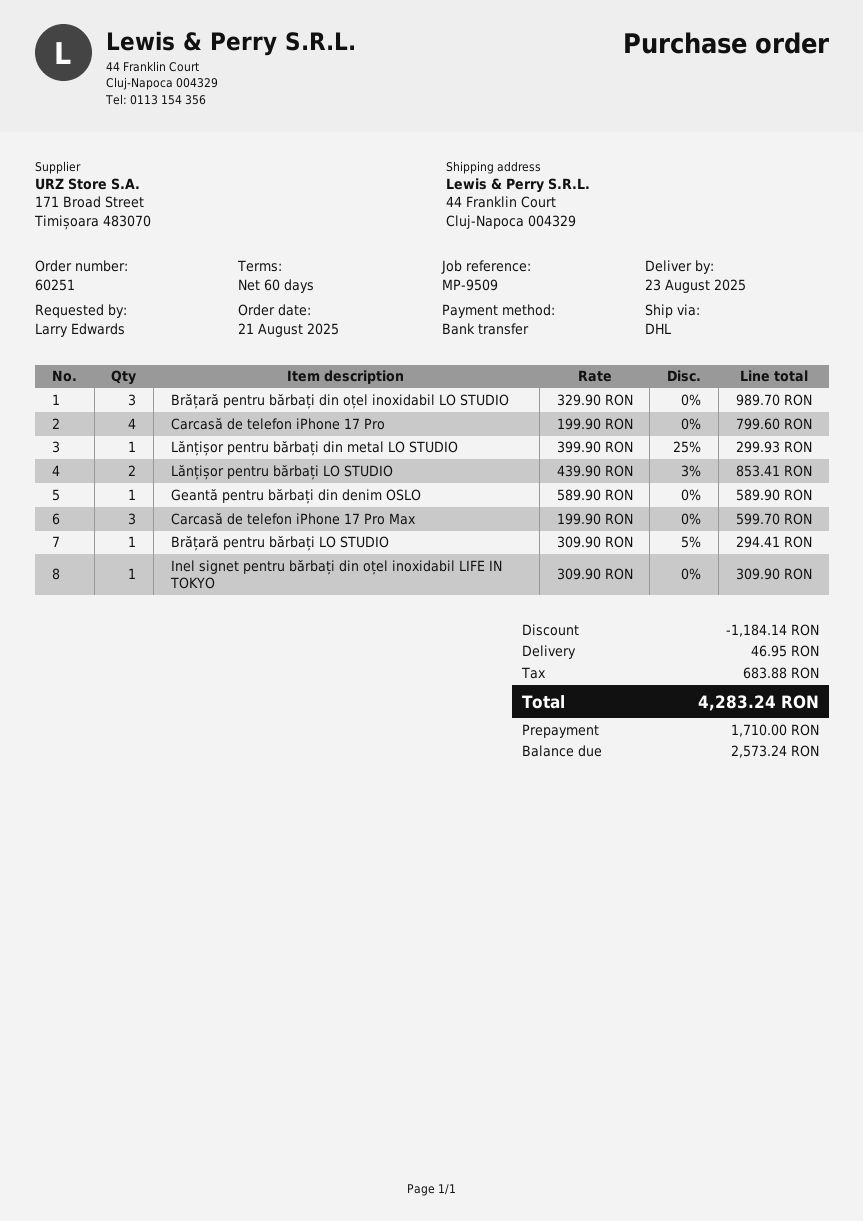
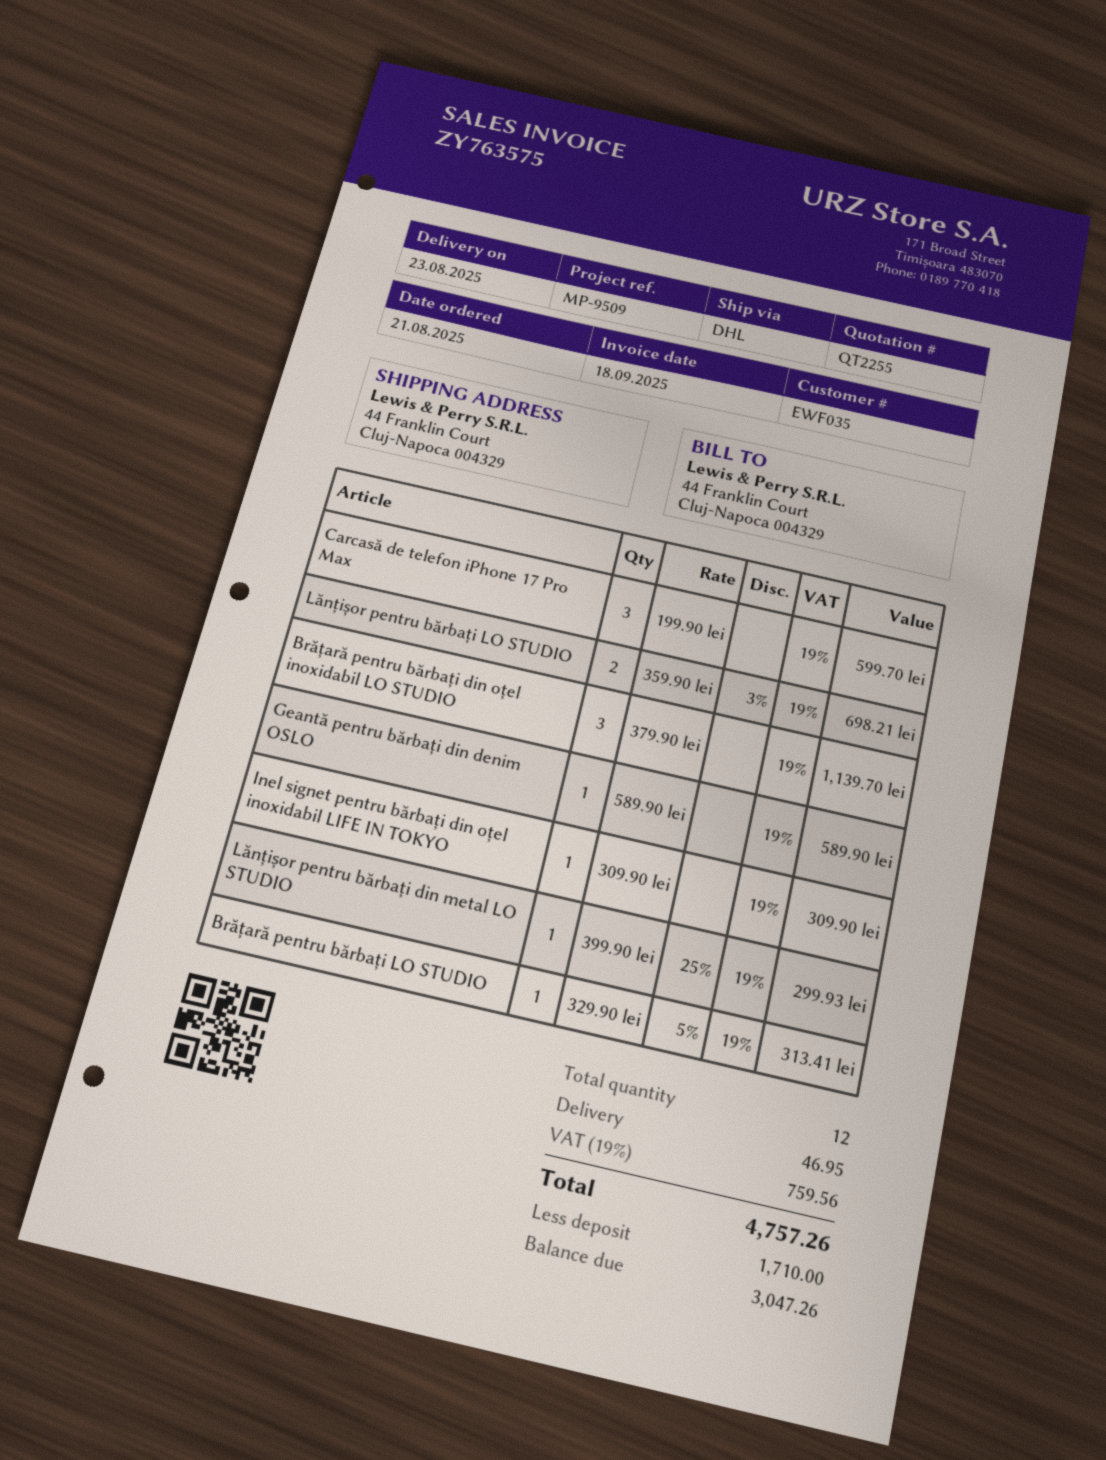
Brățară pentru bărbați din oțel inoxidabil LO STUDIO: 3 x 329.90 = 989.70 -> 3 x 379.90 = 1139.70
Carcasă de telefon iPhone 17 Pro: 4 x 199.90 = 799.60 -> none
Lănțișor pentru bărbați LO STUDIO: 2 x 439.90 - 3% = 853.41 -> 2 x 359.90 - 3% = 698.21
Brățară pentru bărbați LO STUDIO: 1 x 309.90 - 5% = 294.41 -> 1 x 329.90 - 5% = 313.41
discount: 1184.14 -> none
tax: 683.88 -> 759.56
total: 4283.24 -> 4757.26
balance: 2573.24 -> 3047.26

